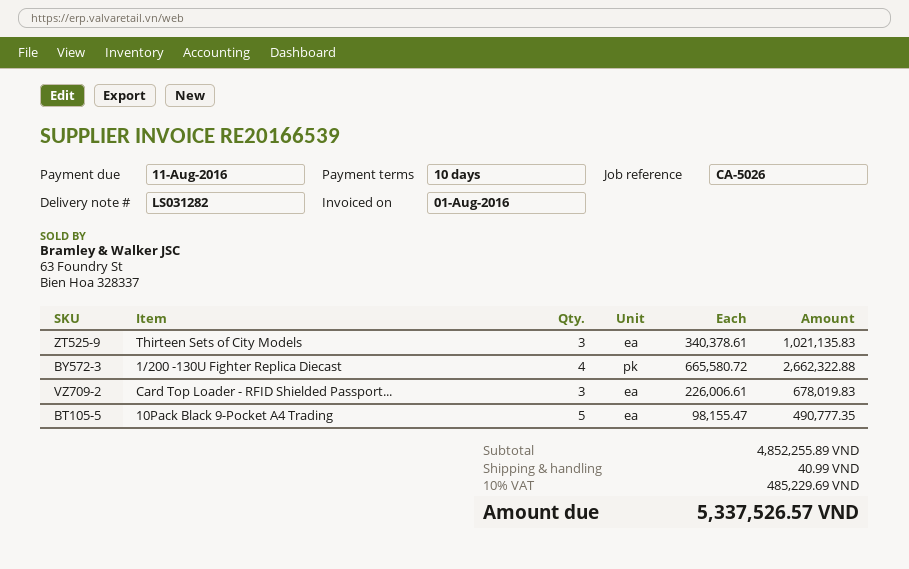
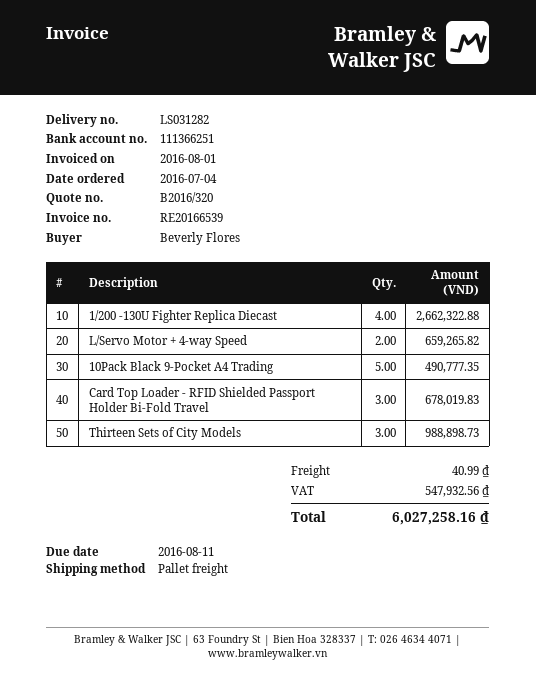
Thirteen Sets of City Models: 3 for 1021135.83 -> 3 for 988898.73
L/Servo Motor + 4-way Speed: none -> 2 for 659265.82
tax: 485229.69 -> 547932.56
total: 5337526.57 -> 6027258.16

